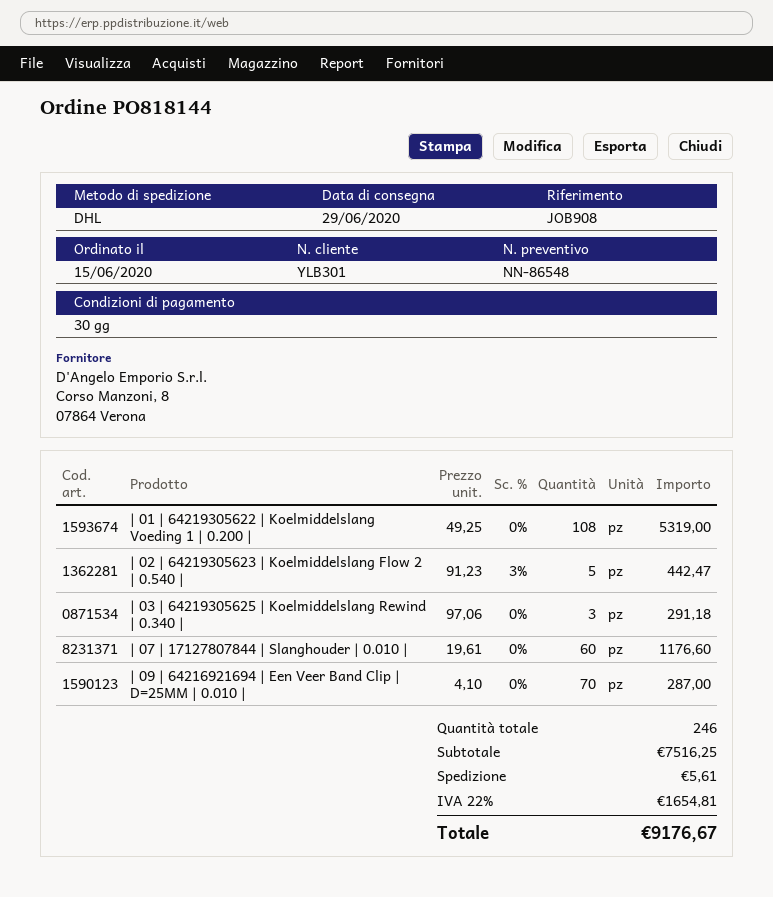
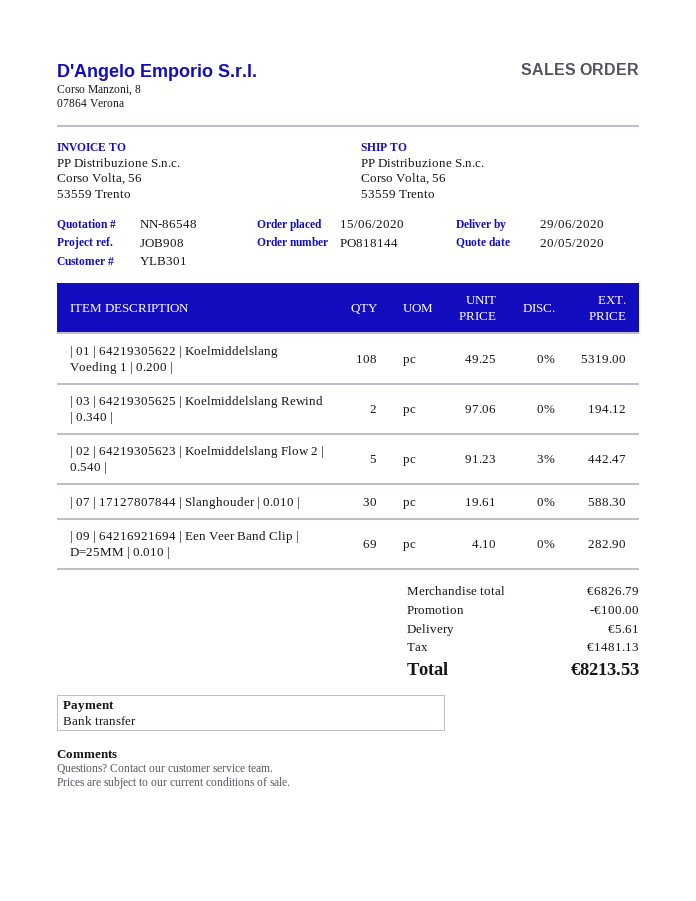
| 03 | 64219305625 | Koelmiddelslang Rewind | 0.340 |: 3 x 97.06 = 291.18 -> 2 x 97.06 = 194.12
| 07 | 17127807844 | Slanghouder | 0.010 |: 60 x 19.61 = 1176.60 -> 30 x 19.61 = 588.30
| 09 | 64216921694 | Een Veer Band Clip | D=25MM | 0.010 |: 70 x 4.10 = 287.00 -> 69 x 4.10 = 282.90
subtotal: 7516.25 -> 6826.79
discount: none -> 100.00
tax: 1654.81 -> 1481.13
total: 9176.67 -> 8213.53

